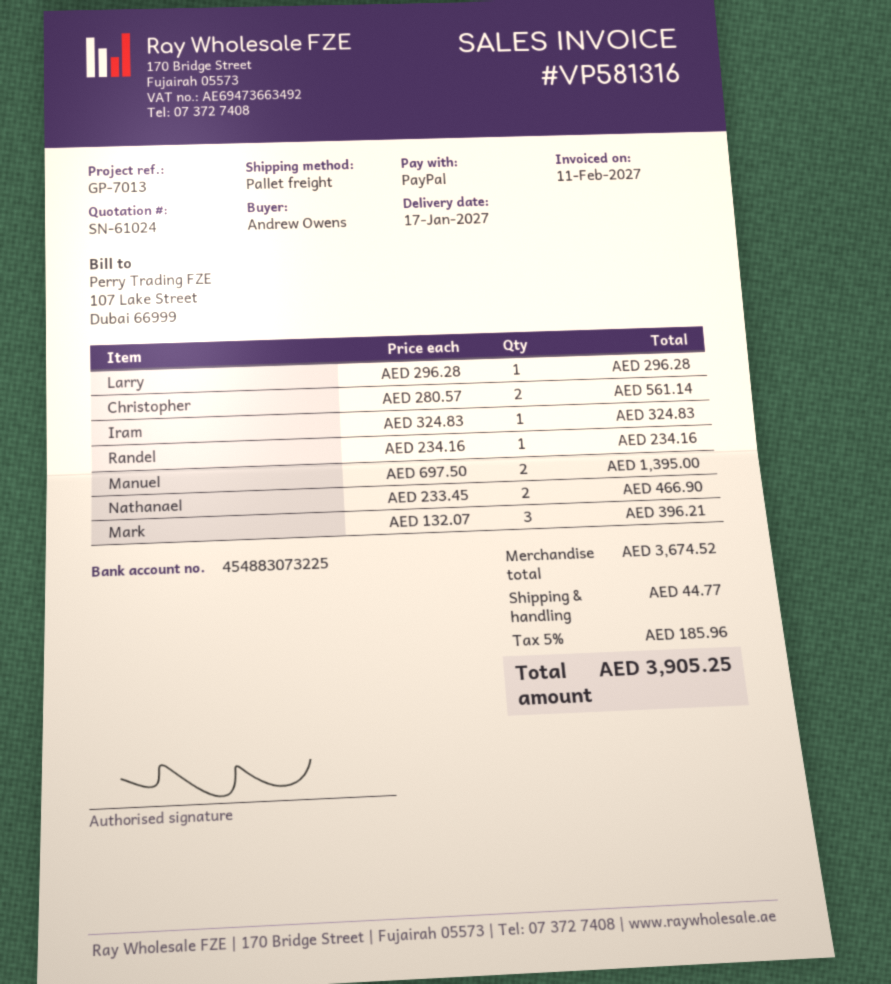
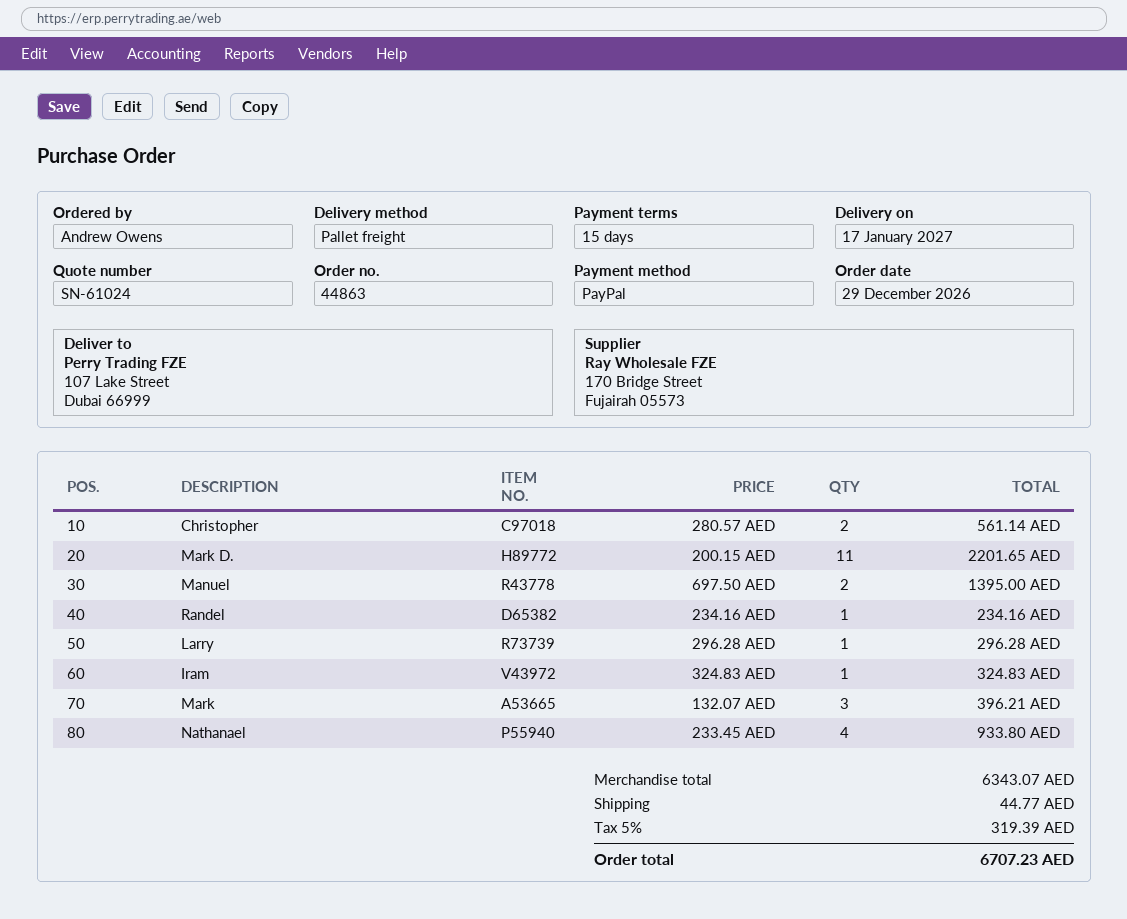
Nathanael: 2 x 233.45 = 466.90 -> 4 x 233.45 = 933.80
Mark D.: none -> 11 x 200.15 = 2201.65
subtotal: 3674.52 -> 6343.07
tax: 5% = 185.96 -> 5% = 319.39
total: 3905.25 -> 6707.23

